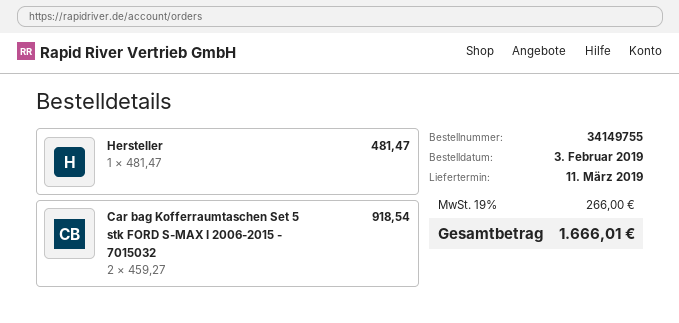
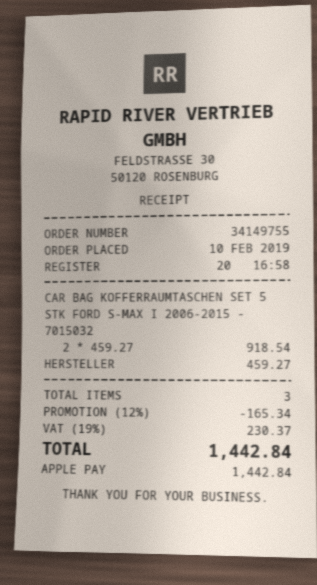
order date: 2019-02-03 -> 2019-02-10
Hersteller: 1 x 481.47 = 481.47 -> 1 x 459.27 = 459.27
discount: none -> 12% = 165.34
tax: 19% = 266.00 -> 19% = 230.37
total: 1666.01 -> 1442.84

